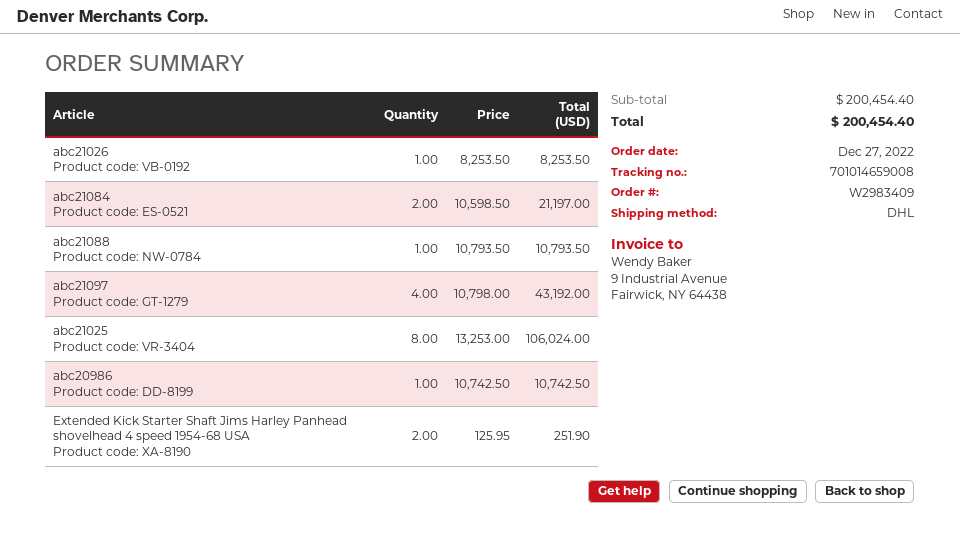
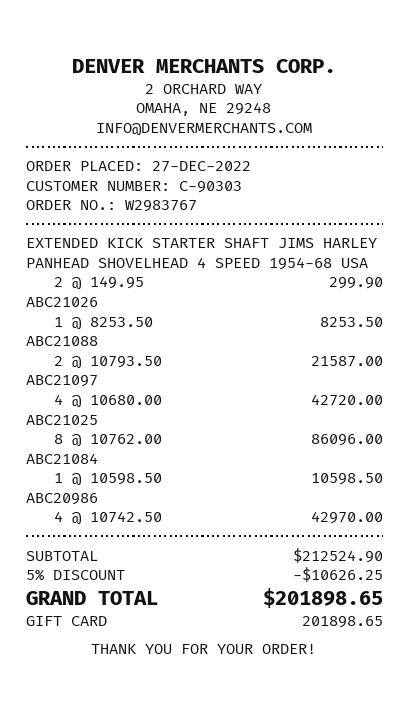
order number: W2983409 -> W2983767
abc21084: 2 x 10598.50 = 21197.00 -> 1 x 10598.50 = 10598.50
abc21088: 1 x 10793.50 = 10793.50 -> 2 x 10793.50 = 21587.00
abc21097: 4 x 10798.00 = 43192.00 -> 4 x 10680.00 = 42720.00
abc21025: 8 x 13253.00 = 106024.00 -> 8 x 10762.00 = 86096.00
abc20986: 1 x 10742.50 = 10742.50 -> 4 x 10742.50 = 42970.00
Extended Kick Starter Shaft Jims Harley Panhead shovelhead 4 speed 1954-68 USA: 2 x 125.95 = 251.90 -> 2 x 149.95 = 299.90
subtotal: 200454.40 -> 212524.90
discount: none -> 5% = 10626.25
total: 200454.40 -> 201898.65

